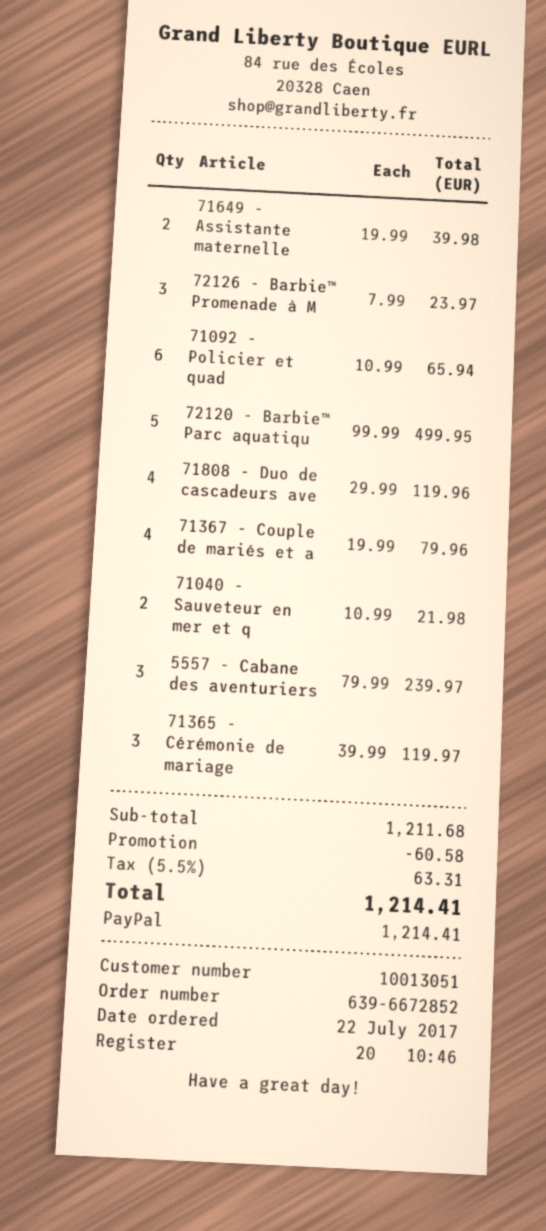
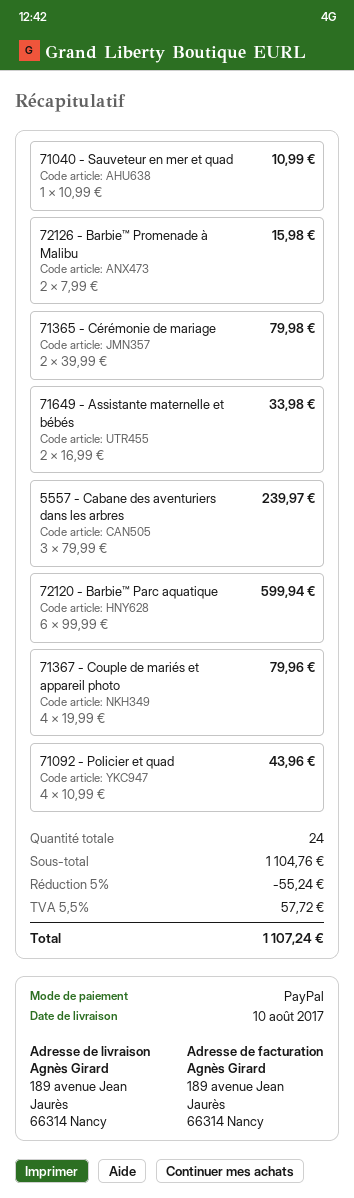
71649 - Assistante maternelle: 2 x 19.99 = 39.98 -> 2 x 16.99 = 33.98
72126 - Barbie™ Promenade à M: 3 x 7.99 = 23.97 -> 2 x 7.99 = 15.98
71092 - Policier et quad: 6 x 10.99 = 65.94 -> 4 x 10.99 = 43.96
72120 - Barbie™ Parc aquatiqu: 5 x 99.99 = 499.95 -> 6 x 99.99 = 599.94
71808 - Duo de cascadeurs ave: 4 x 29.99 = 119.96 -> none
71040 - Sauveteur en mer et q: 2 x 10.99 = 21.98 -> 1 x 10.99 = 10.99
71365 - Cérémonie de mariage: 3 x 39.99 = 119.97 -> 2 x 39.99 = 79.98
subtotal: 1211.68 -> 1104.76
discount: 60.58 -> 55.24
tax: 5.5% = 63.31 -> 5.5% = 57.72
total: 1214.41 -> 1107.24

